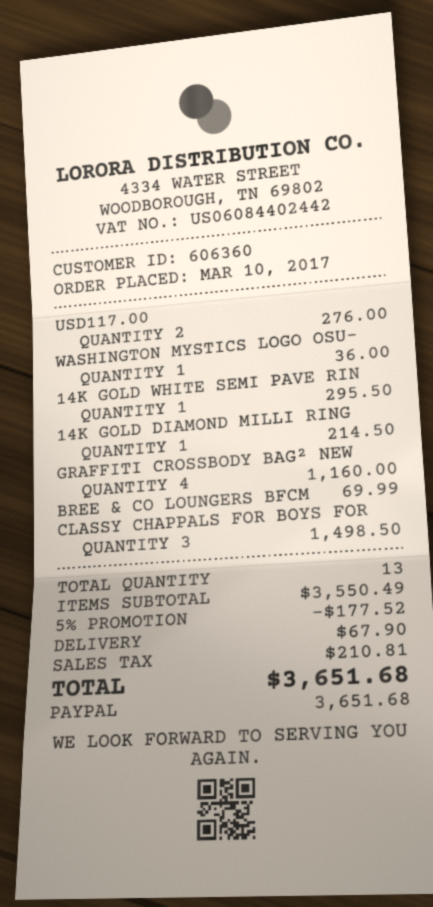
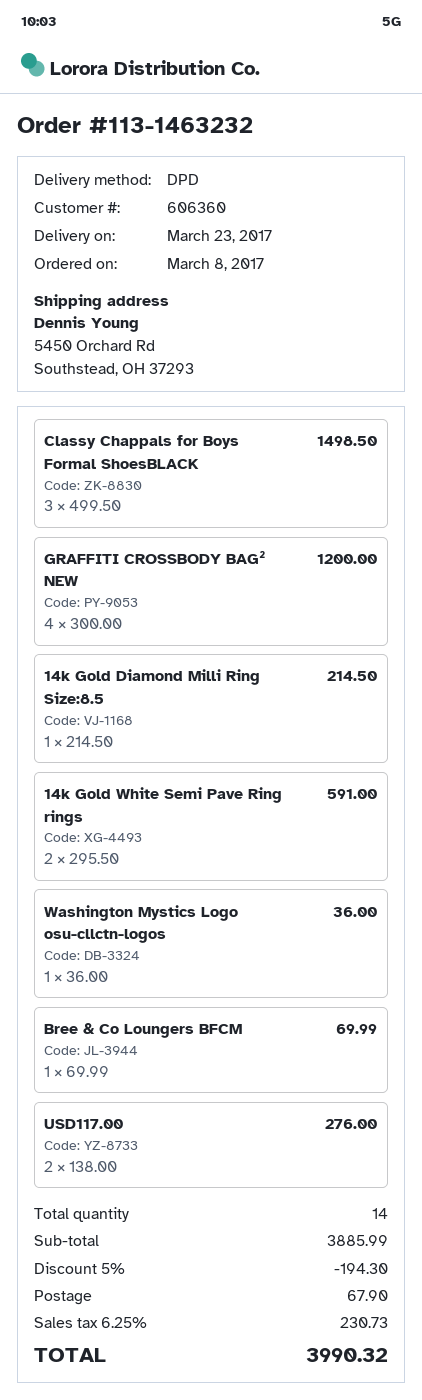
order date: 2017-03-10 -> 2017-03-08
14K GOLD WHITE SEMI PAVE RIN: 1 for 295.50 -> 2 for 591.00
GRAFFITI CROSSBODY BAG² NEW: 4 for 1160.00 -> 4 for 1200.00
total quantity: 13 -> 14
subtotal: 3550.49 -> 3885.99
discount: 5% = 177.52 -> 5% = 194.30
tax: 210.81 -> 230.73
total: 3651.68 -> 3990.32

